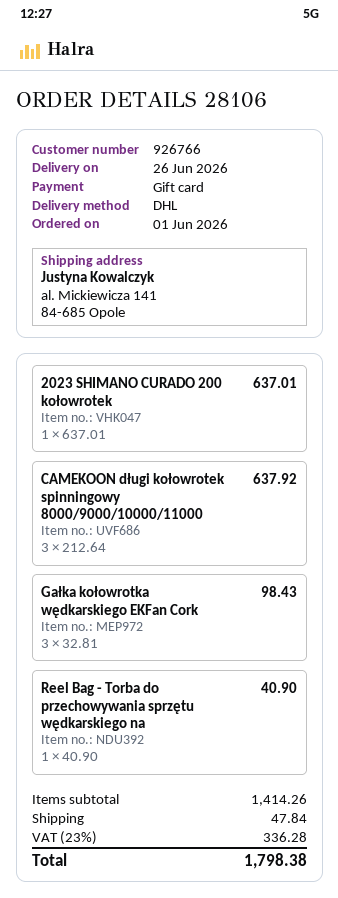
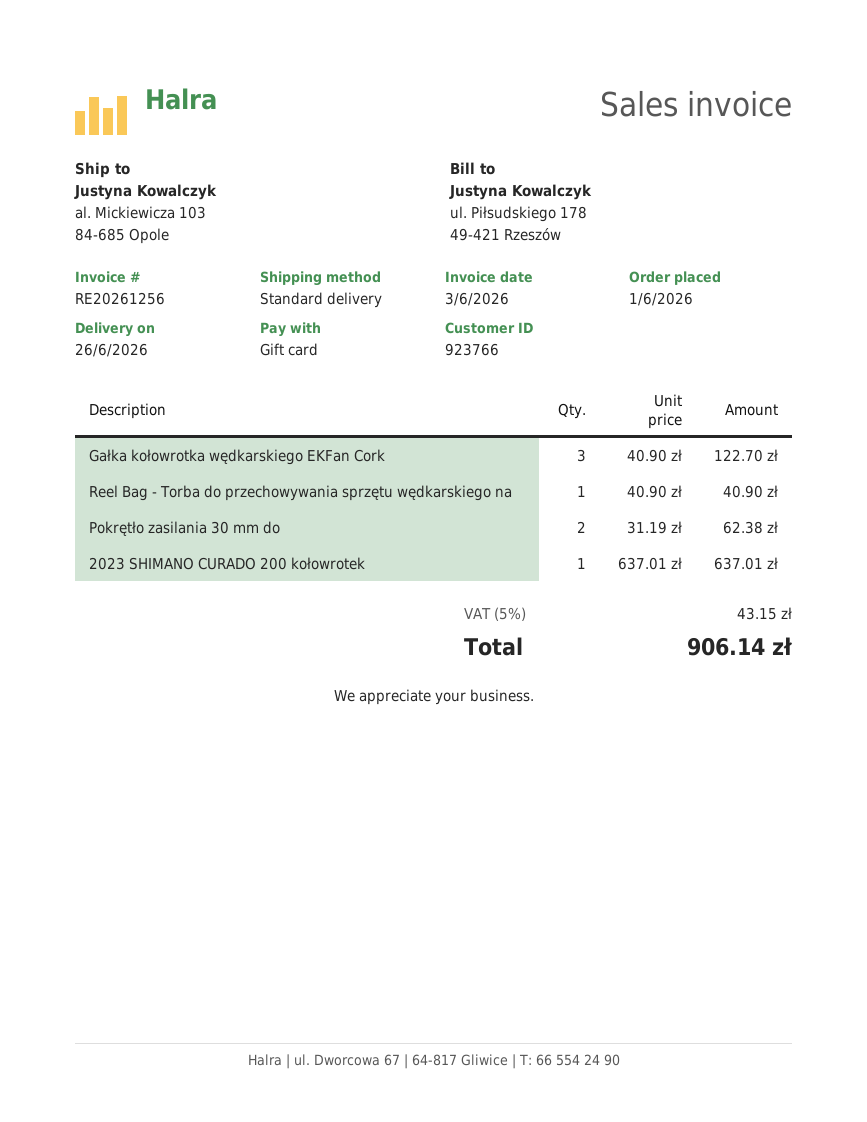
customer number: 926766 -> 923766
shipping method: DHL -> standard
ship to: al. Mickiewicza 141, 84-685 Opole -> al. Mickiewicza 103, 84-685 Opole
CAMEKOON długi kołowrotek spinningowy 8000/9000/10000/11000: 3 x 212.64 = 637.92 -> none
Gałka kołowrotka wędkarskiego EKFan Cork: 3 x 32.81 = 98.43 -> 3 x 40.90 = 122.70
Pokrętło zasilania 30 mm do: none -> 2 x 31.19 = 62.38
shipping: 47.84 -> none
tax: 23% = 336.28 -> 5% = 43.15
total: 1798.38 -> 906.14

